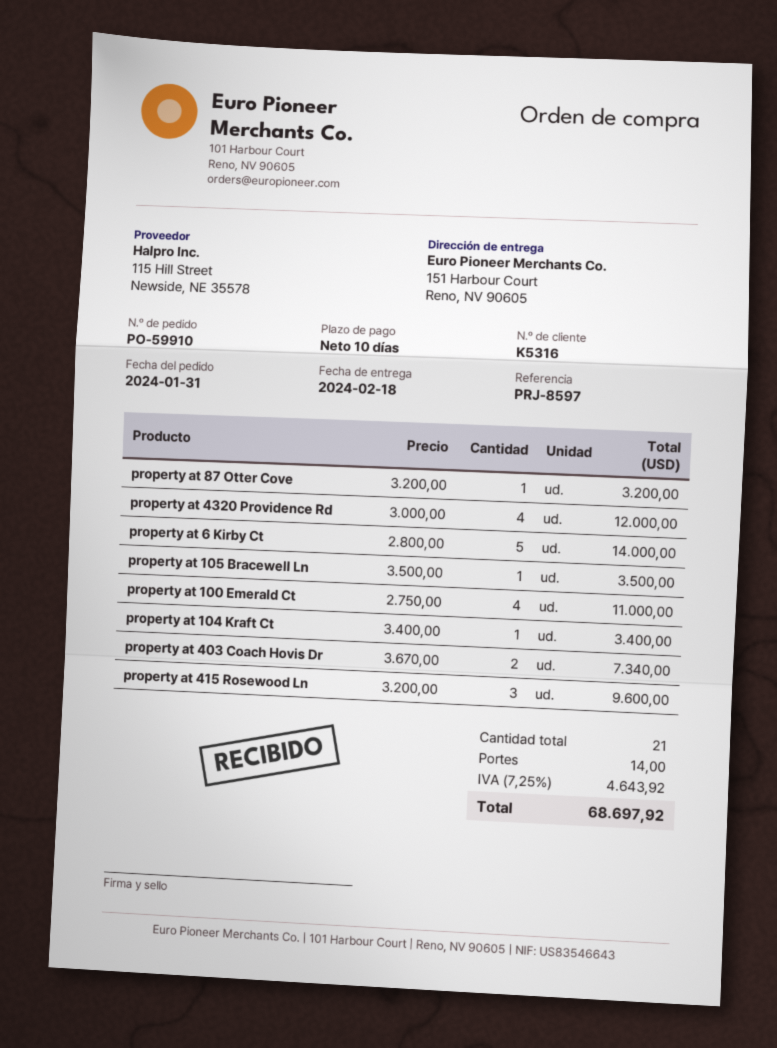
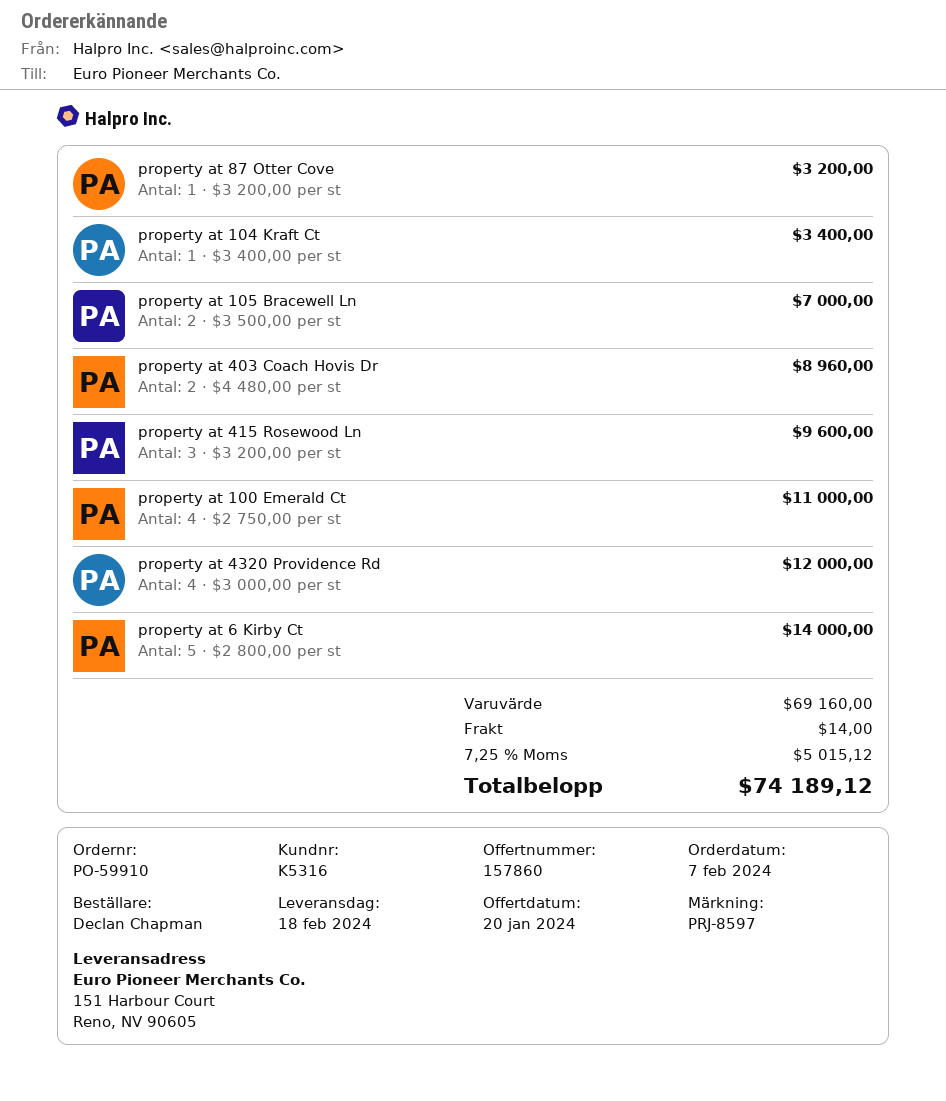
order date: 2024-01-31 -> 2024-02-07
property at 105 Bracewell Ln: 1 x 3500.00 = 3500.00 -> 2 x 3500.00 = 7000.00
property at 403 Coach Hovis Dr: 2 x 3670.00 = 7340.00 -> 2 x 4480.00 = 8960.00
tax: 7.25% = 4643.92 -> 7.25% = 5015.12
total: 68697.92 -> 74189.12

